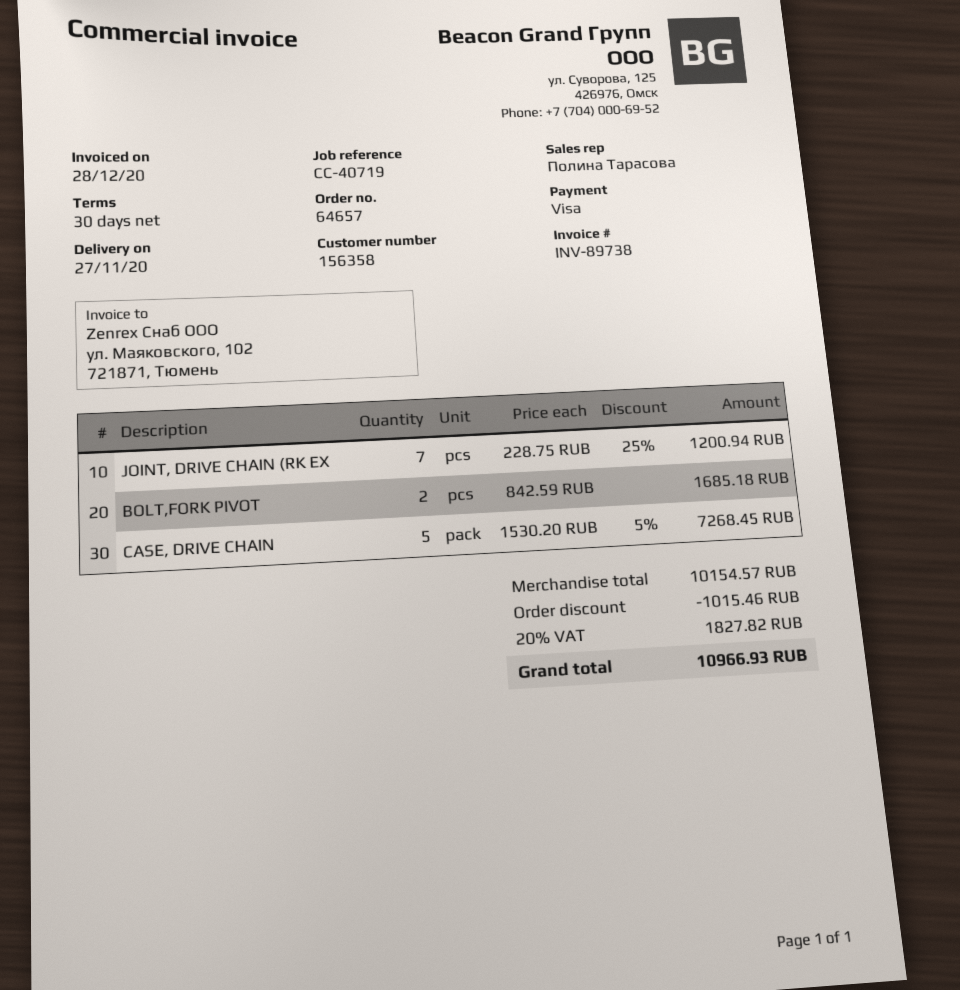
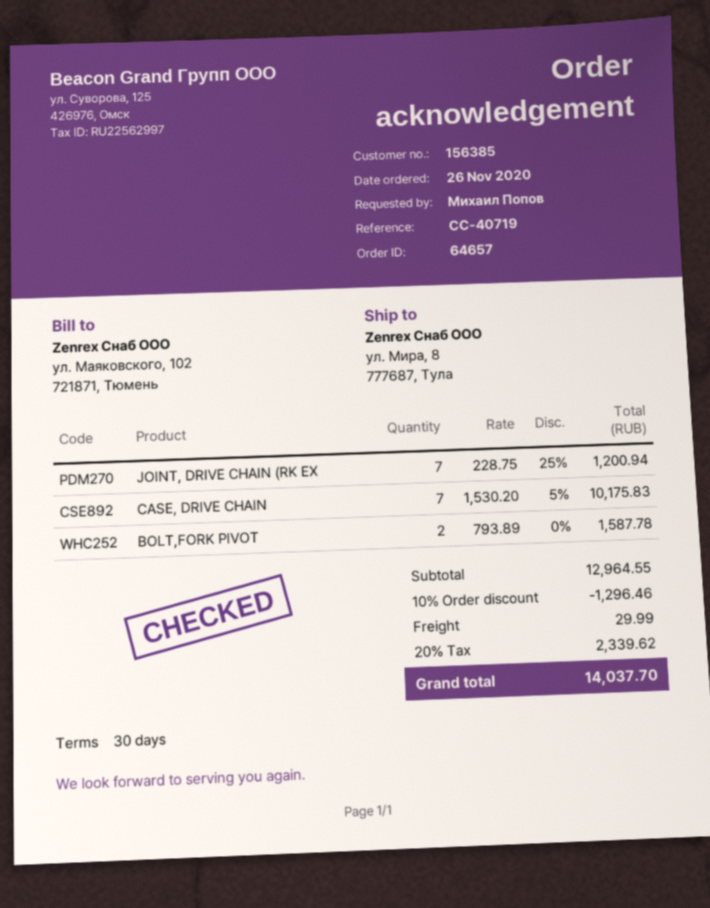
customer number: 156358 -> 156385
BOLT,FORK PIVOT: 2 x 842.59 = 1685.18 -> 2 x 793.89 = 1587.78
CASE, DRIVE CHAIN: 5 x 1530.20 - 5% = 7268.45 -> 7 x 1530.20 - 5% = 10175.83
subtotal: 10154.57 -> 12964.55
discount: 1015.46 -> 1296.46
shipping: none -> 29.99
tax: 20% = 1827.82 -> 20% = 2339.62
total: 10966.93 -> 14037.70

